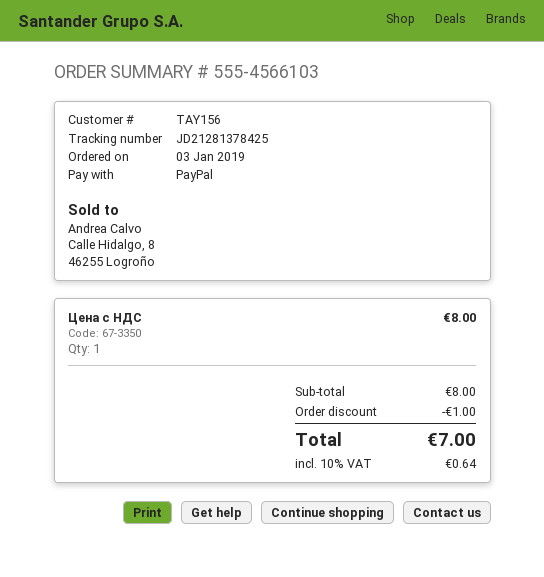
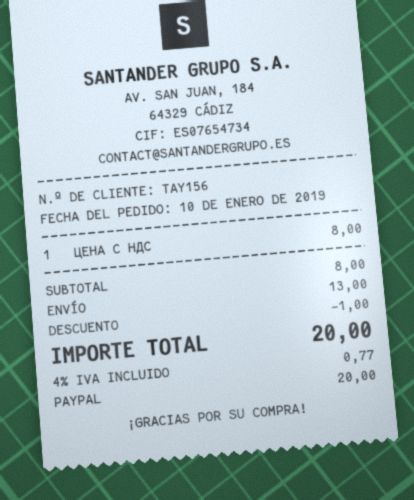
order date: 2019-01-03 -> 2019-01-10
shipping: none -> 13.00
tax: 10% = 0.64 -> 4% = 0.77
total: 7.00 -> 20.00

